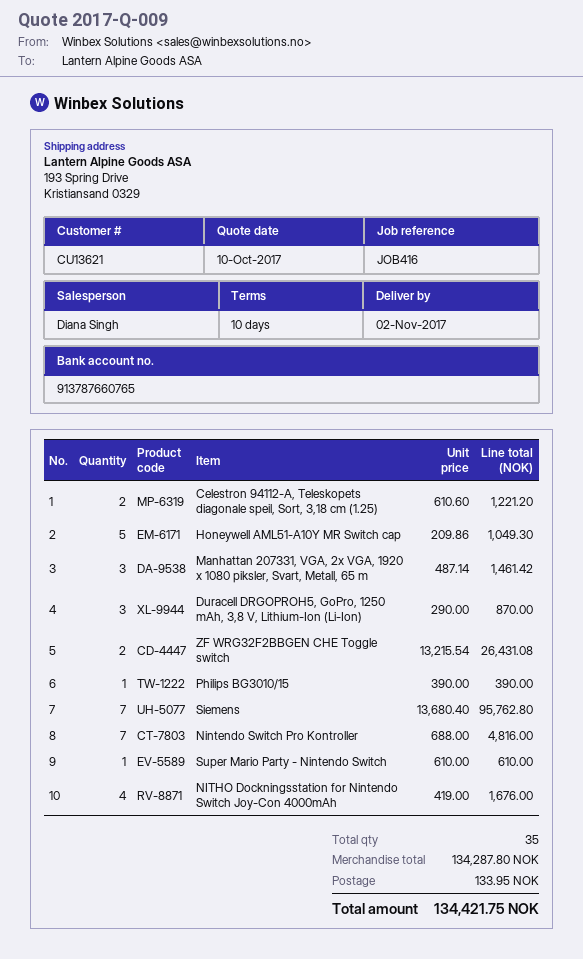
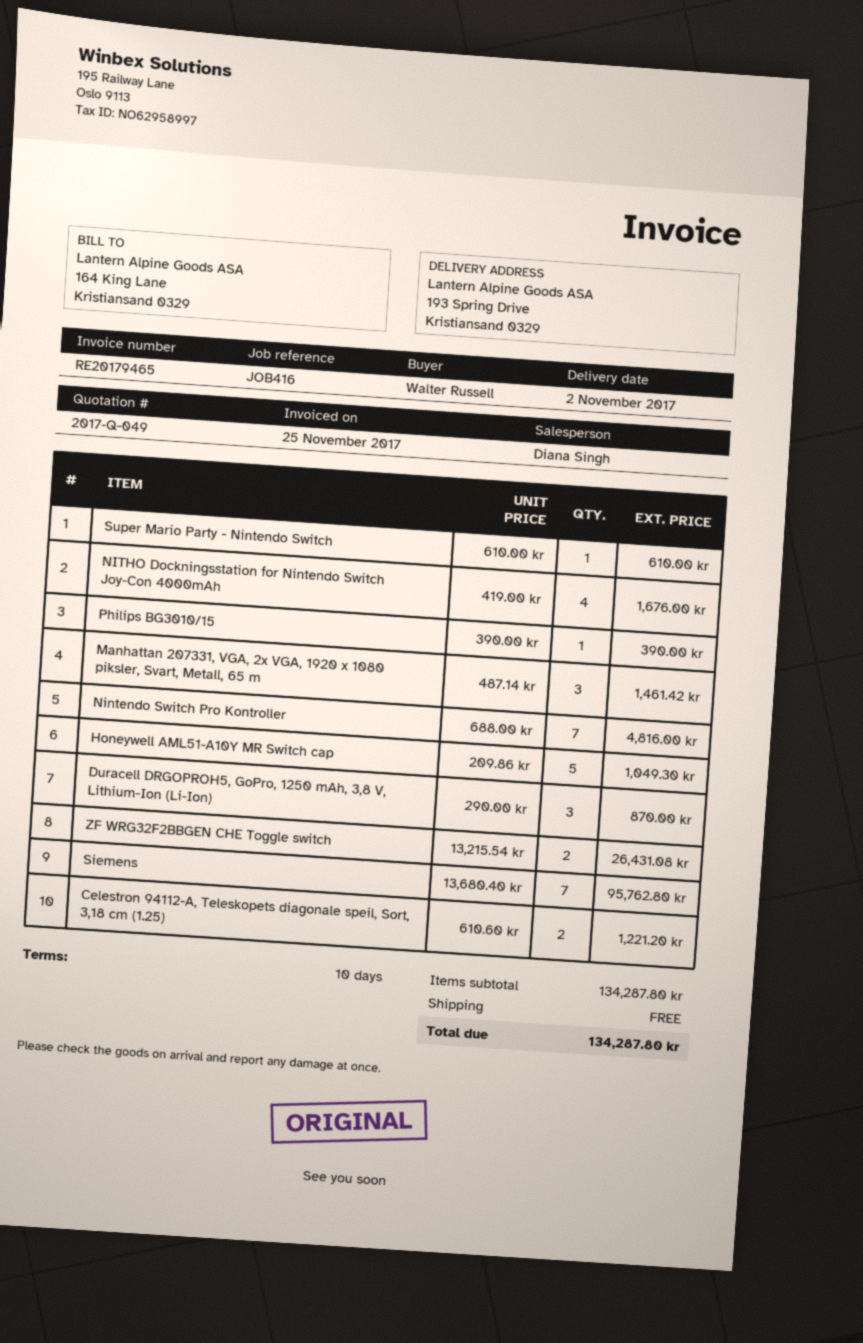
quote number: 2017-Q-009 -> 2017-Q-049
shipping: 133.95 -> 0.00
total: 134421.75 -> 134287.80

